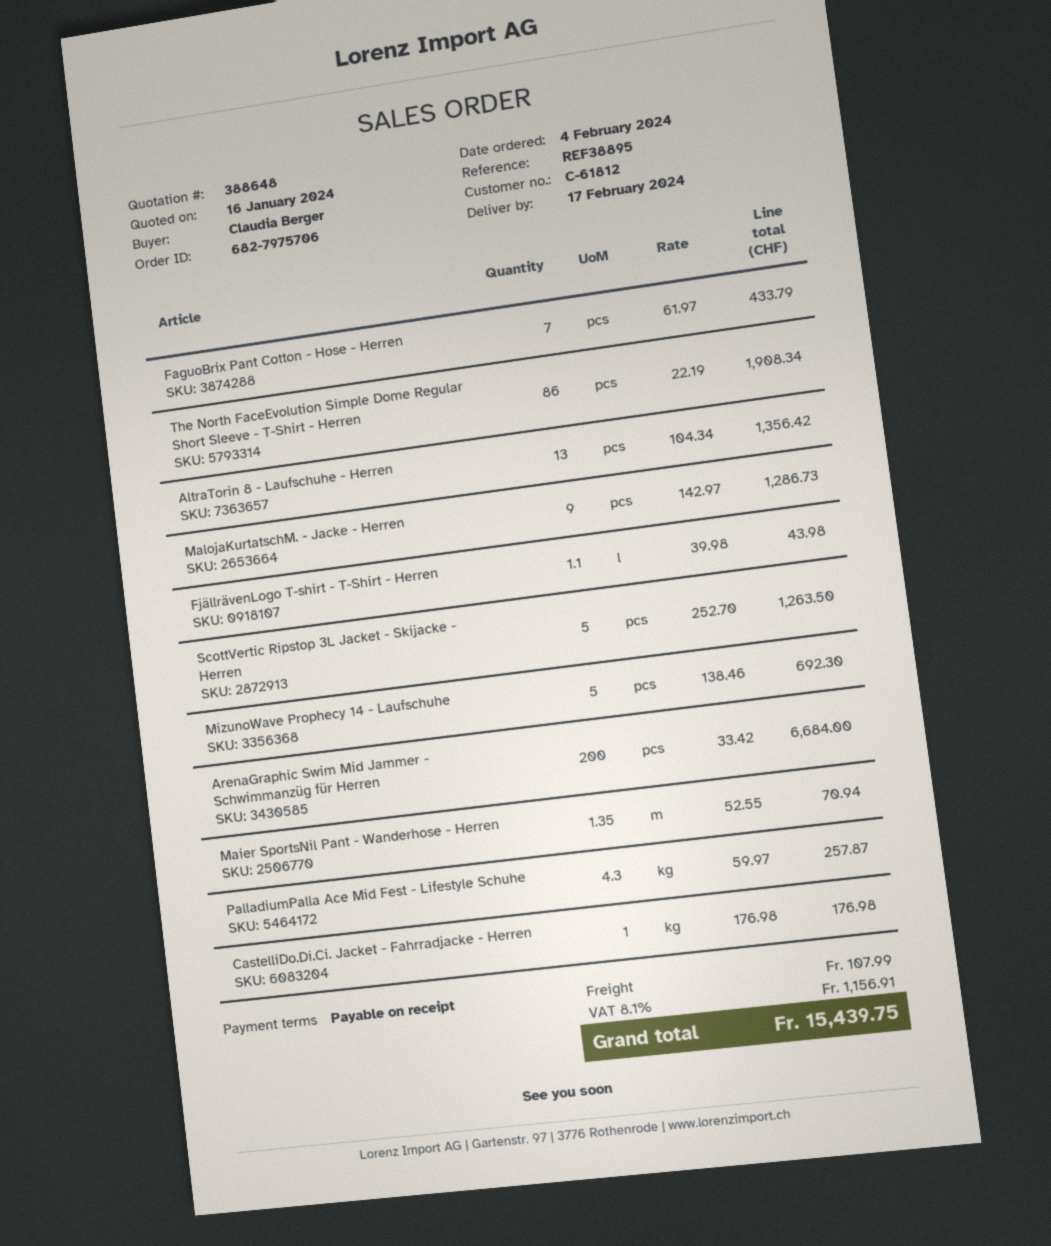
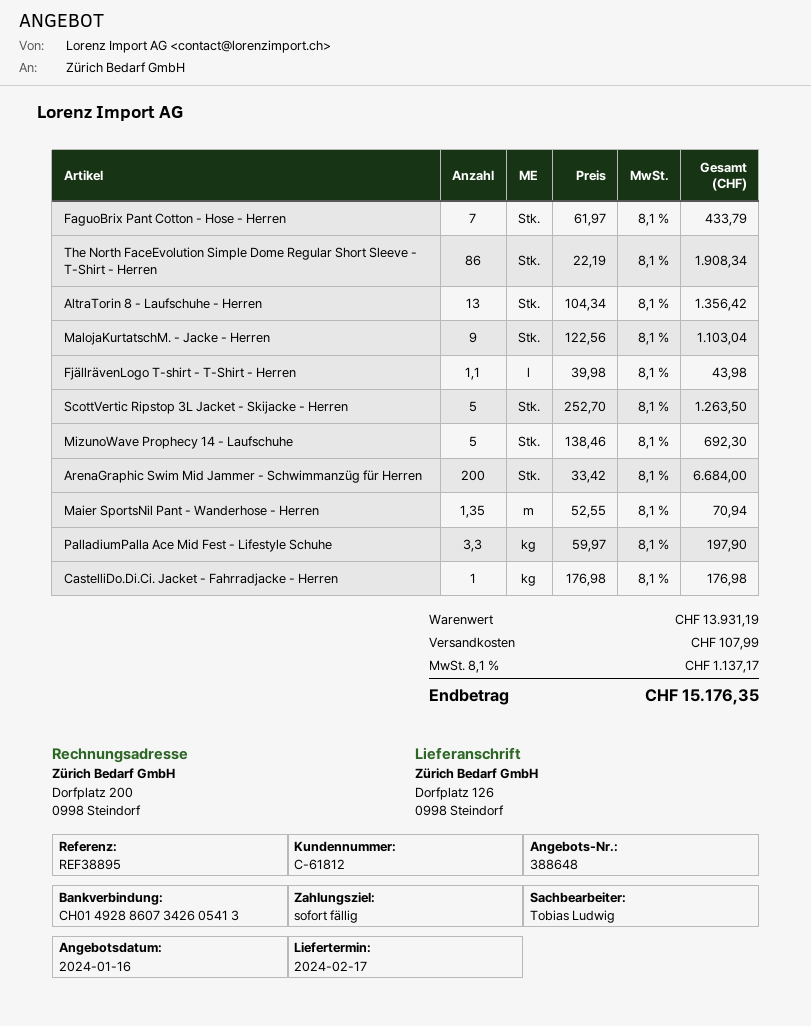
MalojaKurtatschM. - Jacke - Herren: 9 x 142.97 = 1286.73 -> 9 x 122.56 = 1103.04
PalladiumPalla Ace Mid Fest - Lifestyle Schuhe: 4.3 x 59.97 = 257.87 -> 3.3 x 59.97 = 197.90
tax: 8.1% = 1156.91 -> 8.1% = 1137.17
total: 15439.75 -> 15176.35

